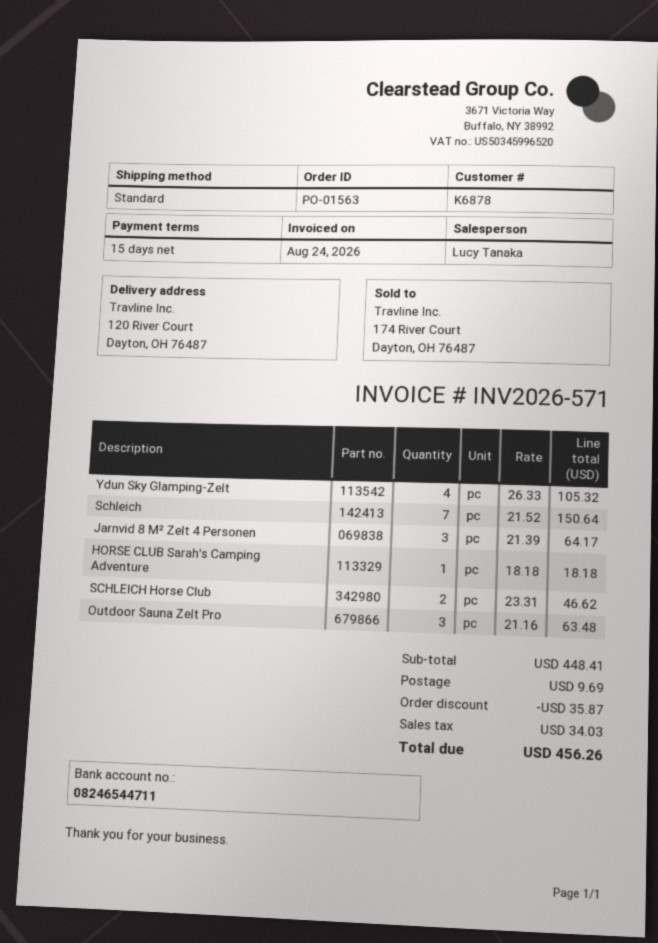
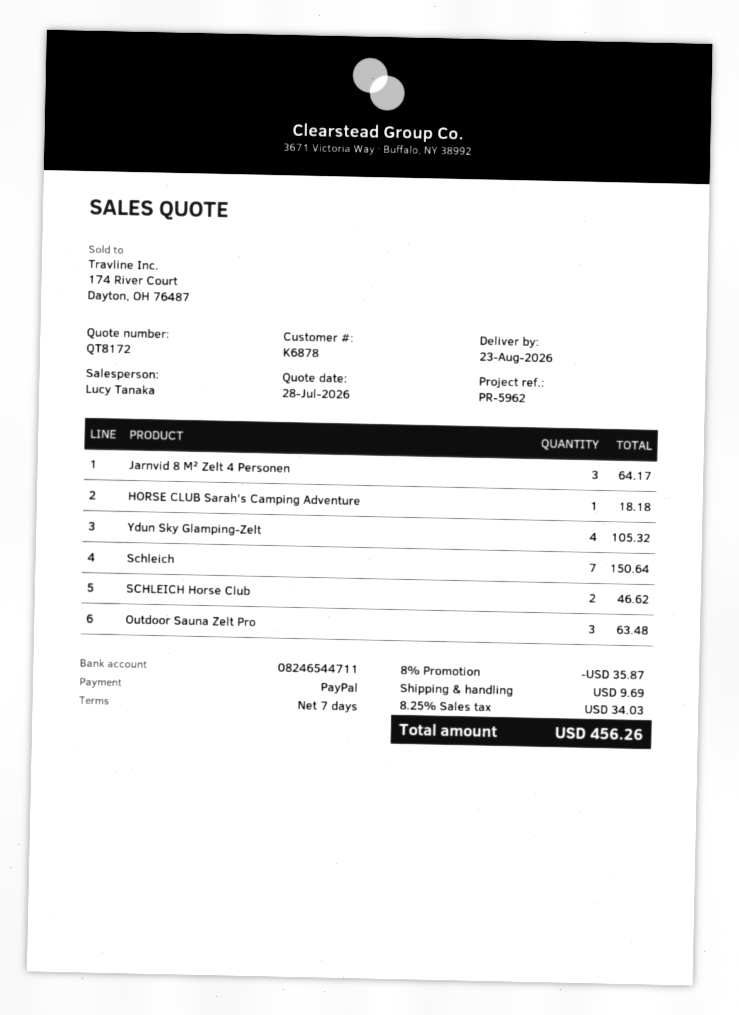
payment terms: 15 days -> 7 days

